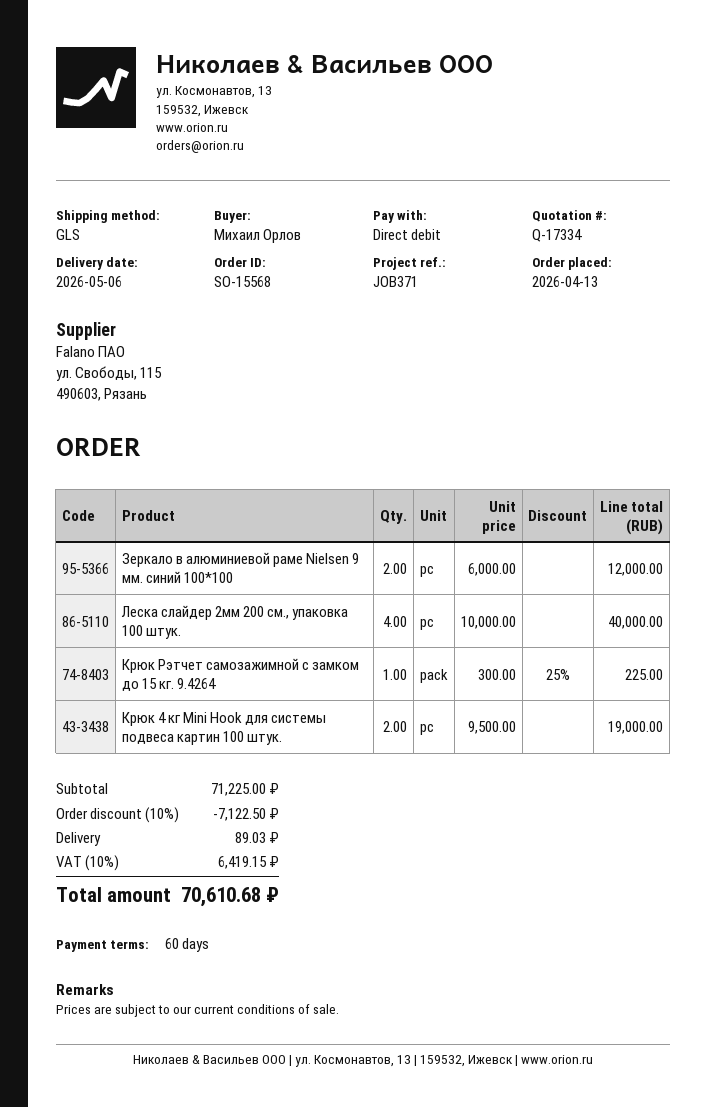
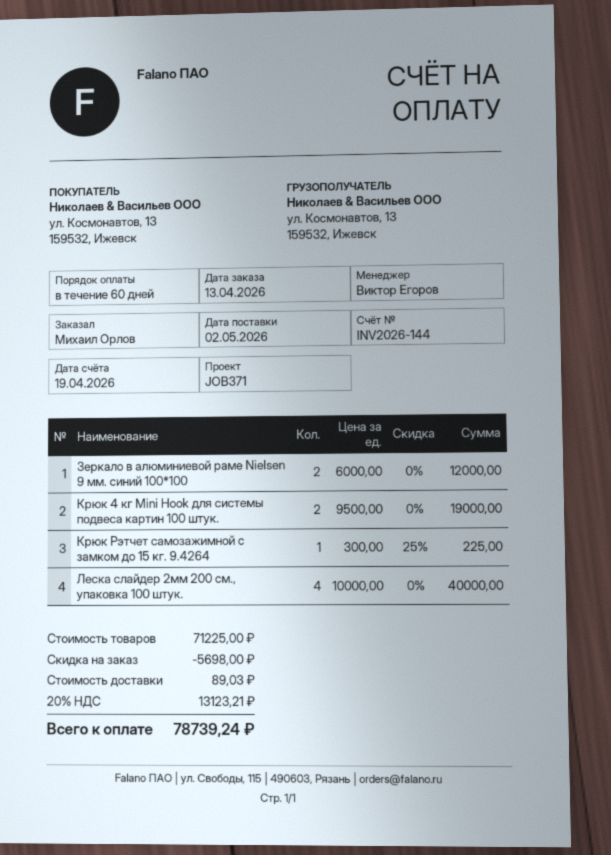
delivery date: 2026-05-06 -> 2026-05-02
discount: 7122.50 -> 5698.00
tax: 10% = 6419.15 -> 20% = 13123.21
total: 70610.68 -> 78739.24

